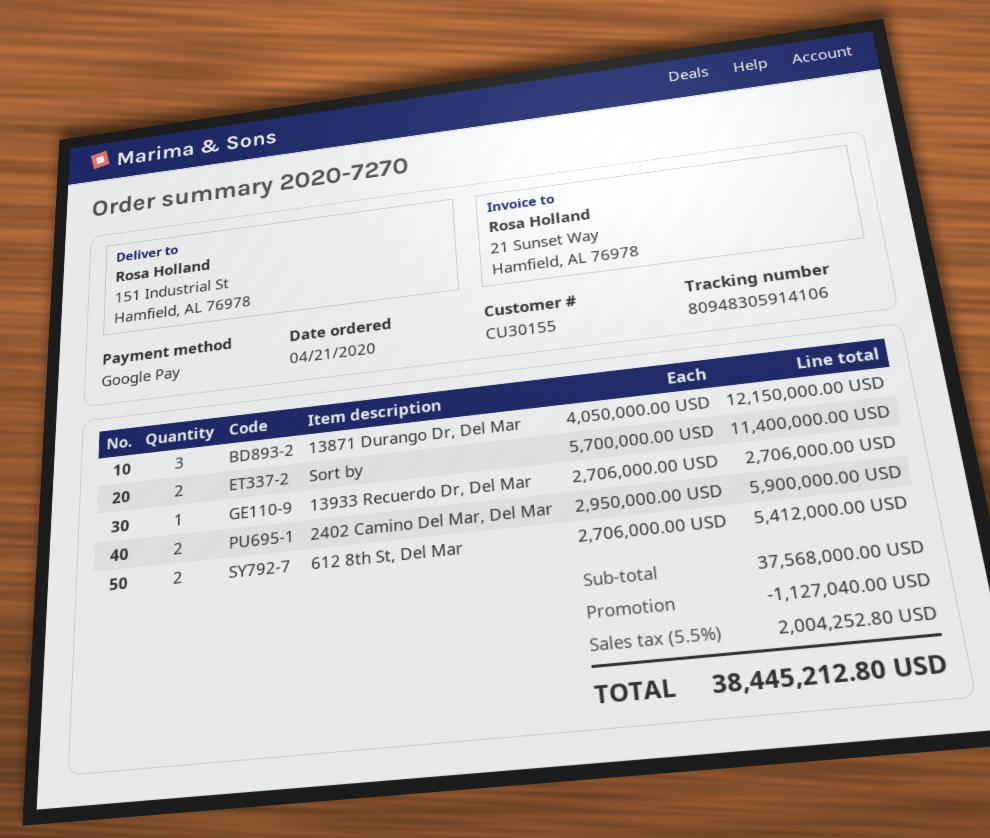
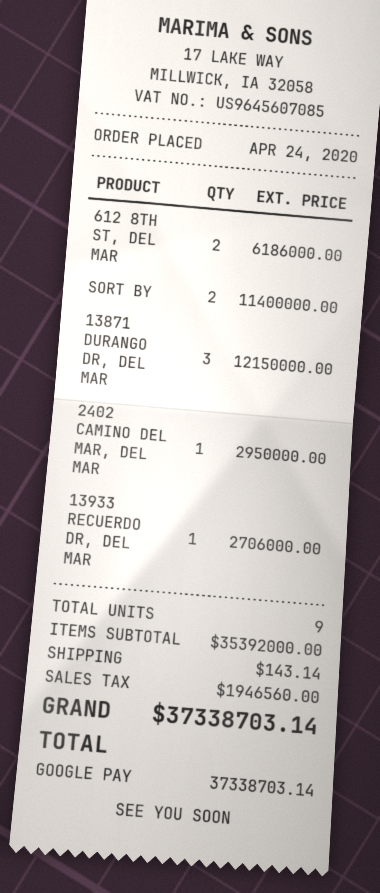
order date: 2020-04-21 -> 2020-04-24
2402 Camino Del Mar, Del Mar: 2 for 5900000.00 -> 1 for 2950000.00
612 8th St, Del Mar: 2 for 5412000.00 -> 2 for 6186000.00
subtotal: 37568000.00 -> 35392000.00
discount: 1127040.00 -> none
shipping: none -> 143.14
tax: 2004252.80 -> 1946560.00
total: 38445212.80 -> 37338703.14

